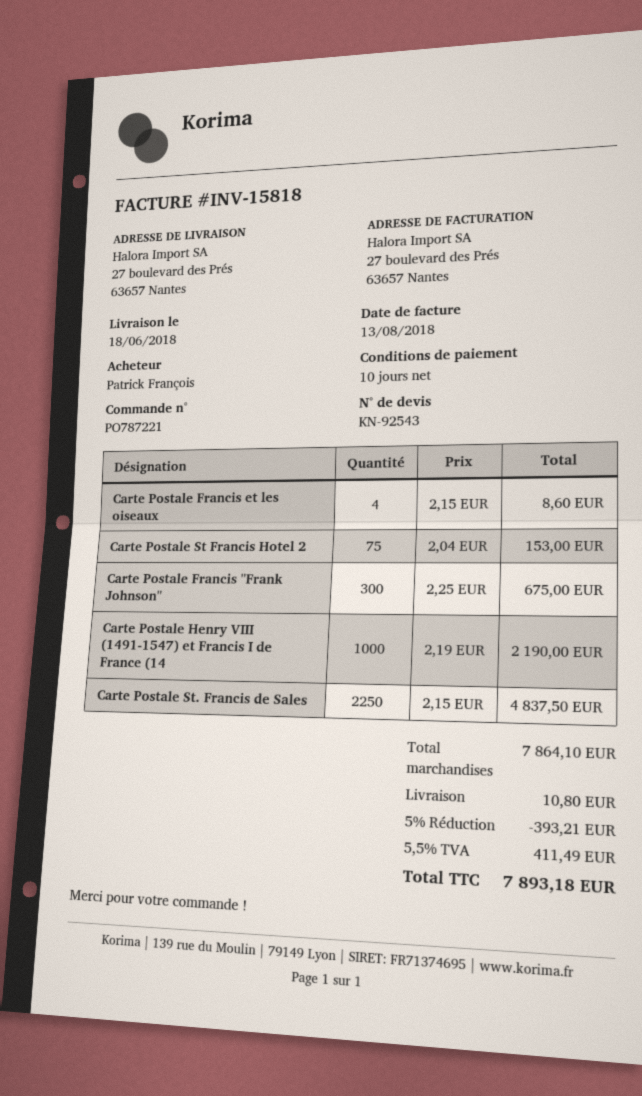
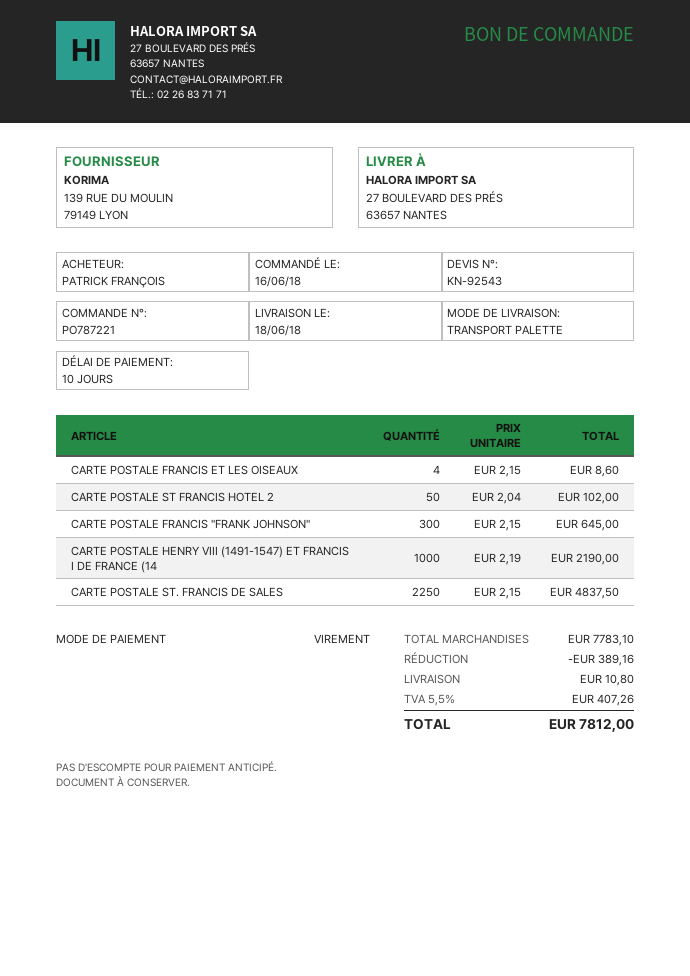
Carte Postale St Francis Hotel 2: 75 x 2.04 = 153.00 -> 50 x 2.04 = 102.00
Carte Postale Francis "Frank Johnson": 300 x 2.25 = 675.00 -> 300 x 2.15 = 645.00
subtotal: 7864.10 -> 7783.10
discount: 393.21 -> 389.16
tax: 5.5% = 411.49 -> 5.5% = 407.26
total: 7893.18 -> 7812.00

